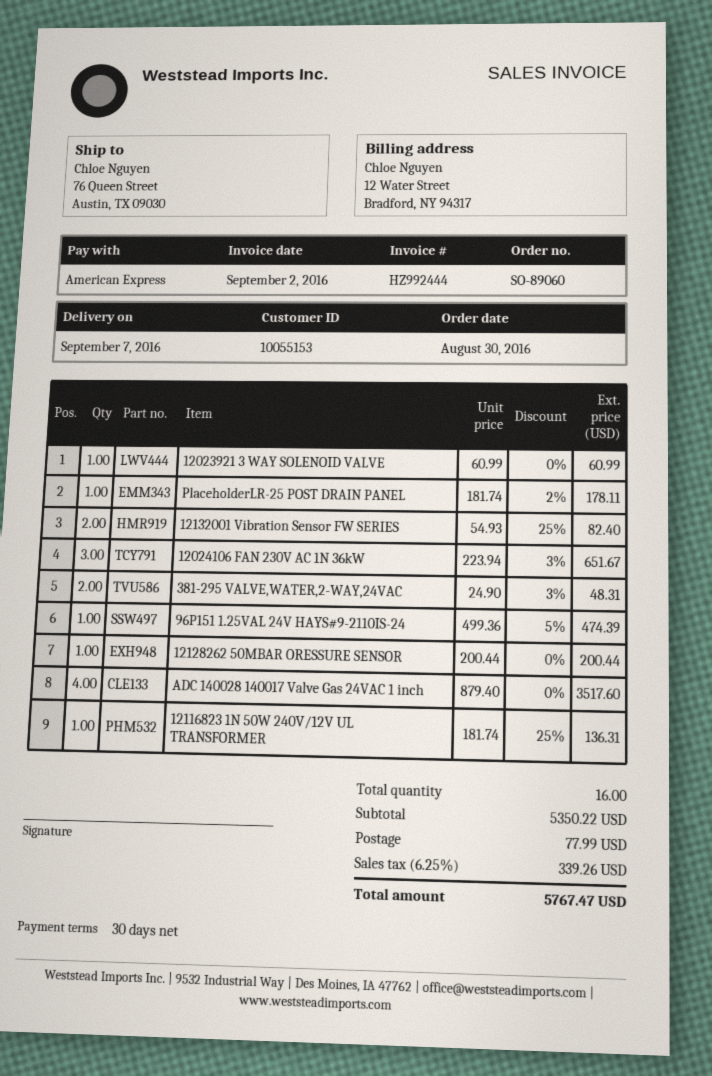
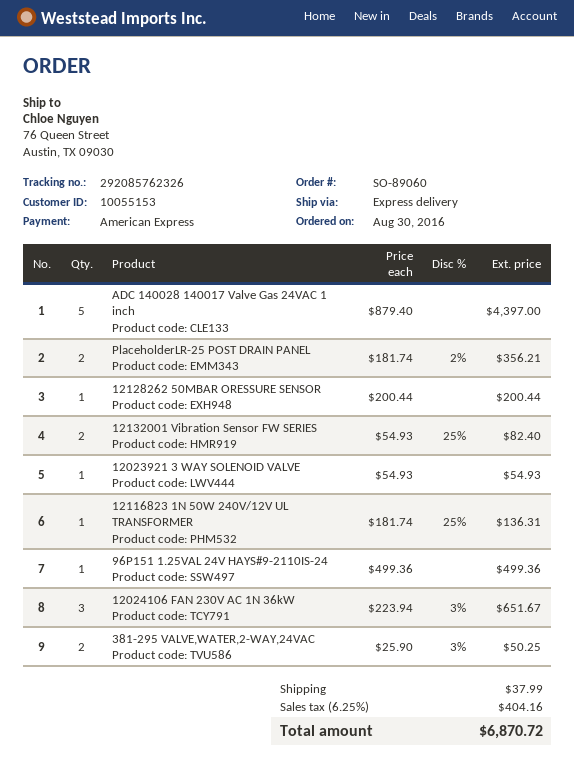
12023921 3 WAY SOLENOID VALVE: 1 x 60.99 = 60.99 -> 1 x 54.93 = 54.93
PlaceholderLR-25 POST DRAIN PANEL: 1 x 181.74 - 2% = 178.11 -> 2 x 181.74 - 2% = 356.21
381-295 VALVE,WATER,2-WAY,24VAC: 2 x 24.90 - 3% = 48.31 -> 2 x 25.90 - 3% = 50.25
96P151 1.25VAL 24V HAYS#9-2110IS-24: 1 x 499.36 - 5% = 474.39 -> 1 x 499.36 = 499.36
ADC 140028 140017 Valve Gas 24VAC 1 inch: 4 x 879.40 = 3517.60 -> 5 x 879.40 = 4397.00
shipping: 77.99 -> 37.99
tax: 6.25% = 339.26 -> 6.25% = 404.16
total: 5767.47 -> 6870.72

